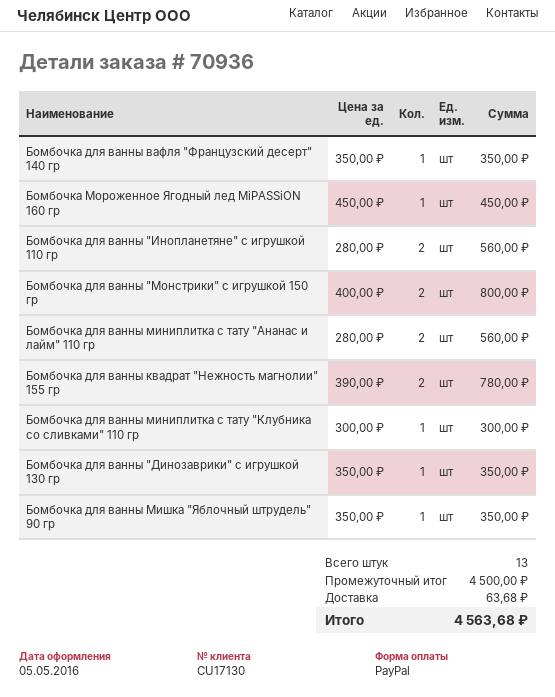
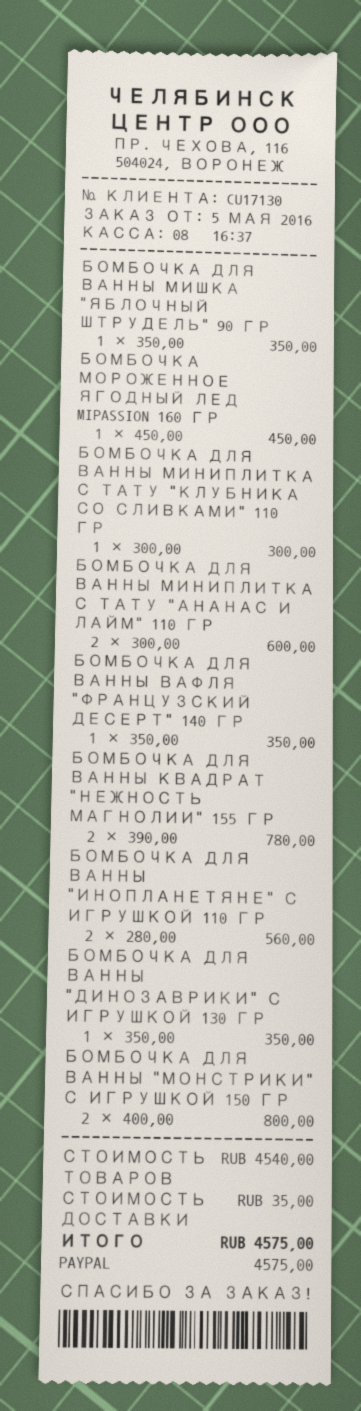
Бомбочка для ванны миниплитка с тату "Ананас и лайм" 110 гр: 2 x 280.00 = 560.00 -> 2 x 300.00 = 600.00
subtotal: 4500.00 -> 4540.00
shipping: 63.68 -> 35.00
total: 4563.68 -> 4575.00

